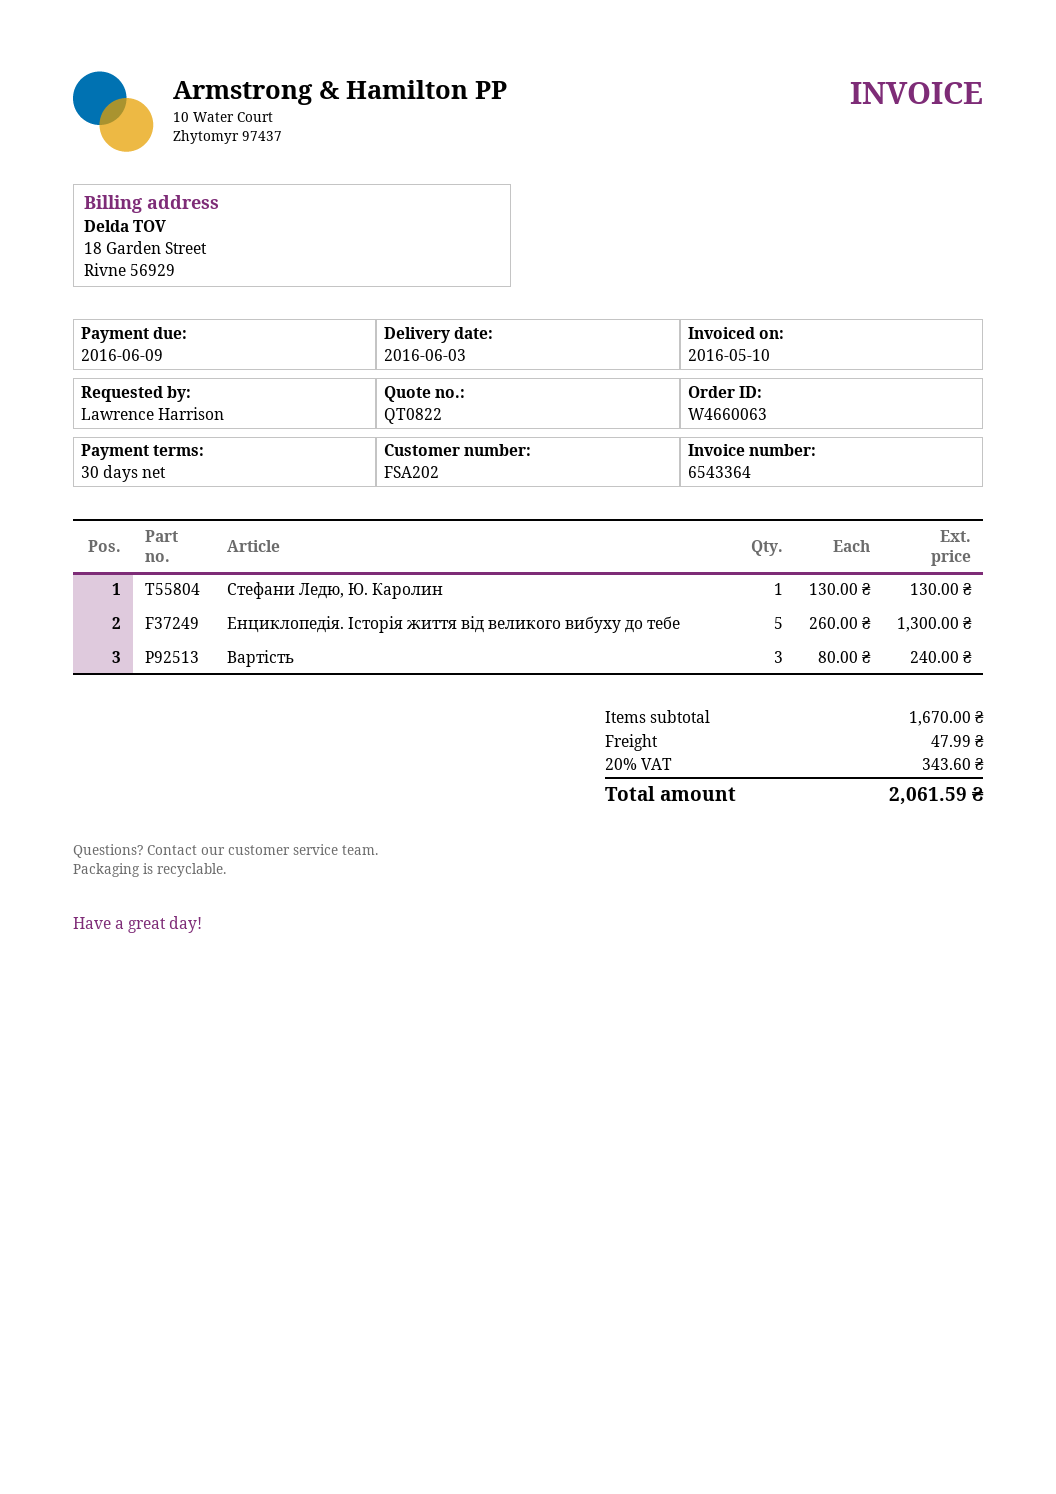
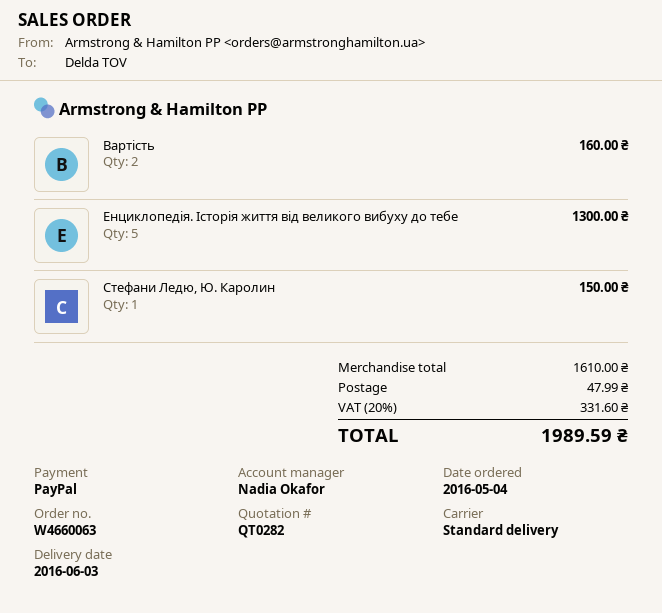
quote number: QT0822 -> QT0282
Стефани Ледю, Ю. Каролин: 1 for 130.00 -> 1 for 150.00
Вартість: 3 for 240.00 -> 2 for 160.00
subtotal: 1670.00 -> 1610.00
tax: 20% = 343.60 -> 20% = 331.60
total: 2061.59 -> 1989.59

